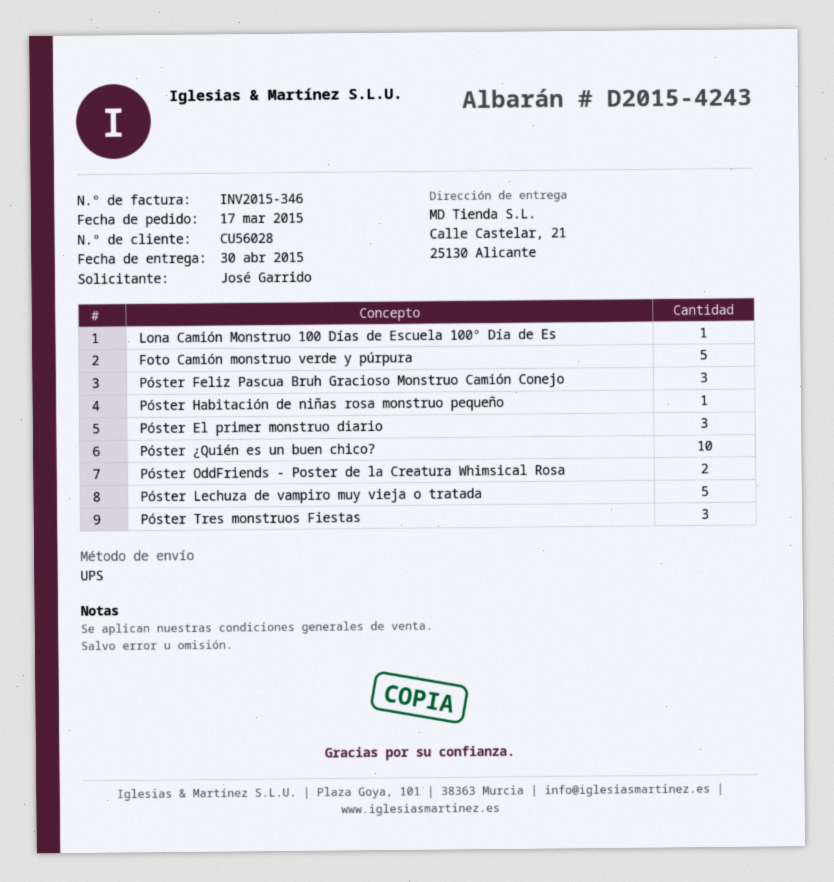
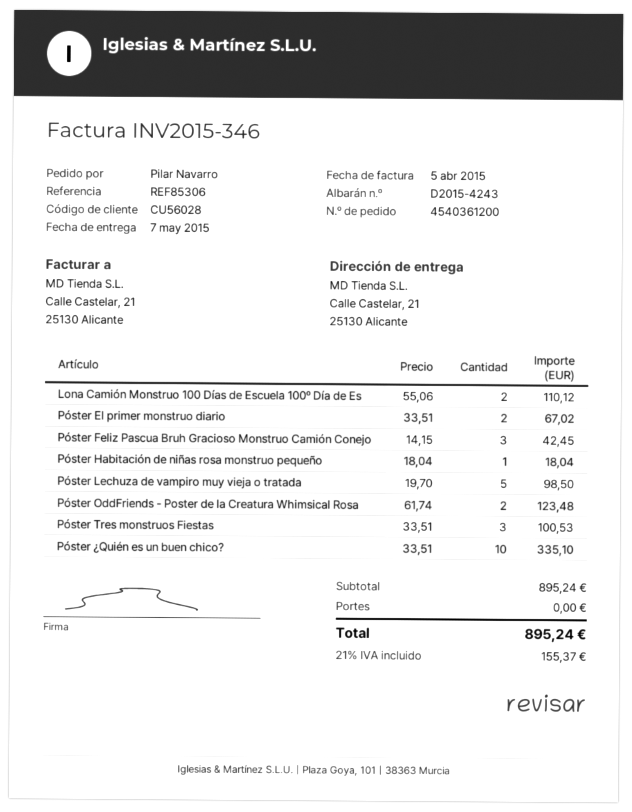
delivery date: 2015-04-30 -> 2015-05-07
ordered by: José Garrido -> Pilar Navarro
Lona Camión Monstruo 100 Días de Escuela 100º Día de Es: 1 -> 2
Foto Camión monstruo verde y púrpura: 5 -> none
Póster El primer monstruo diario: 3 -> 2

